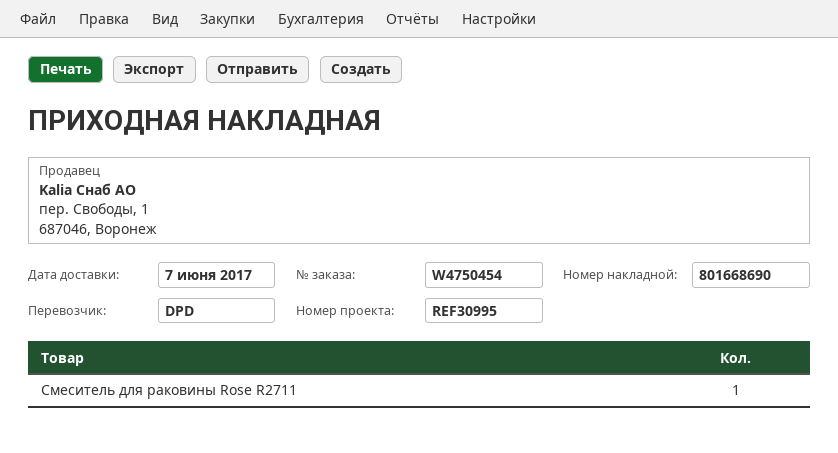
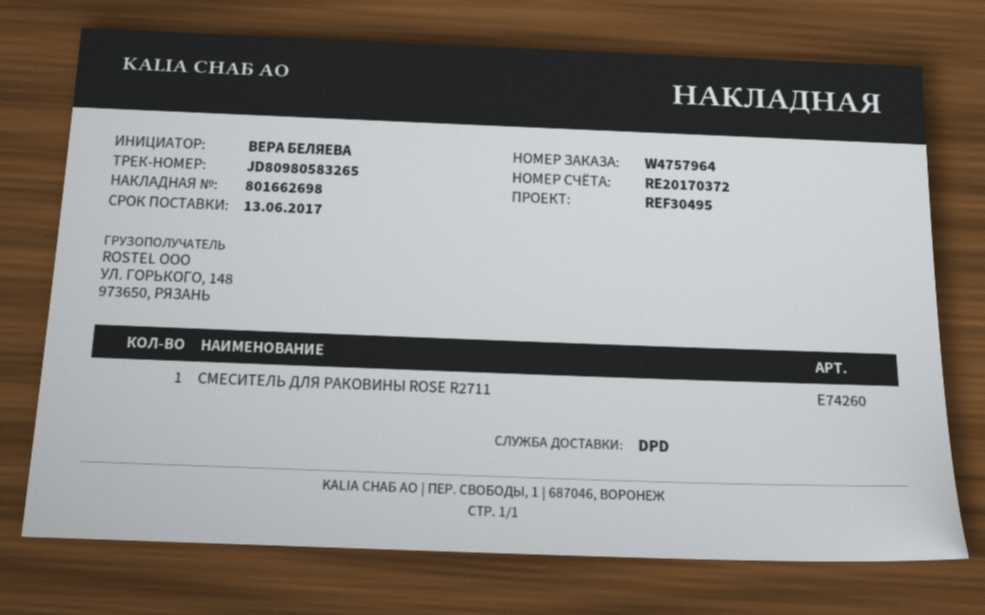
order number: W4750454 -> W4757964
delivery note number: 801668690 -> 801662698
delivery date: 2017-06-07 -> 2017-06-13
reference: REF30995 -> REF30495

